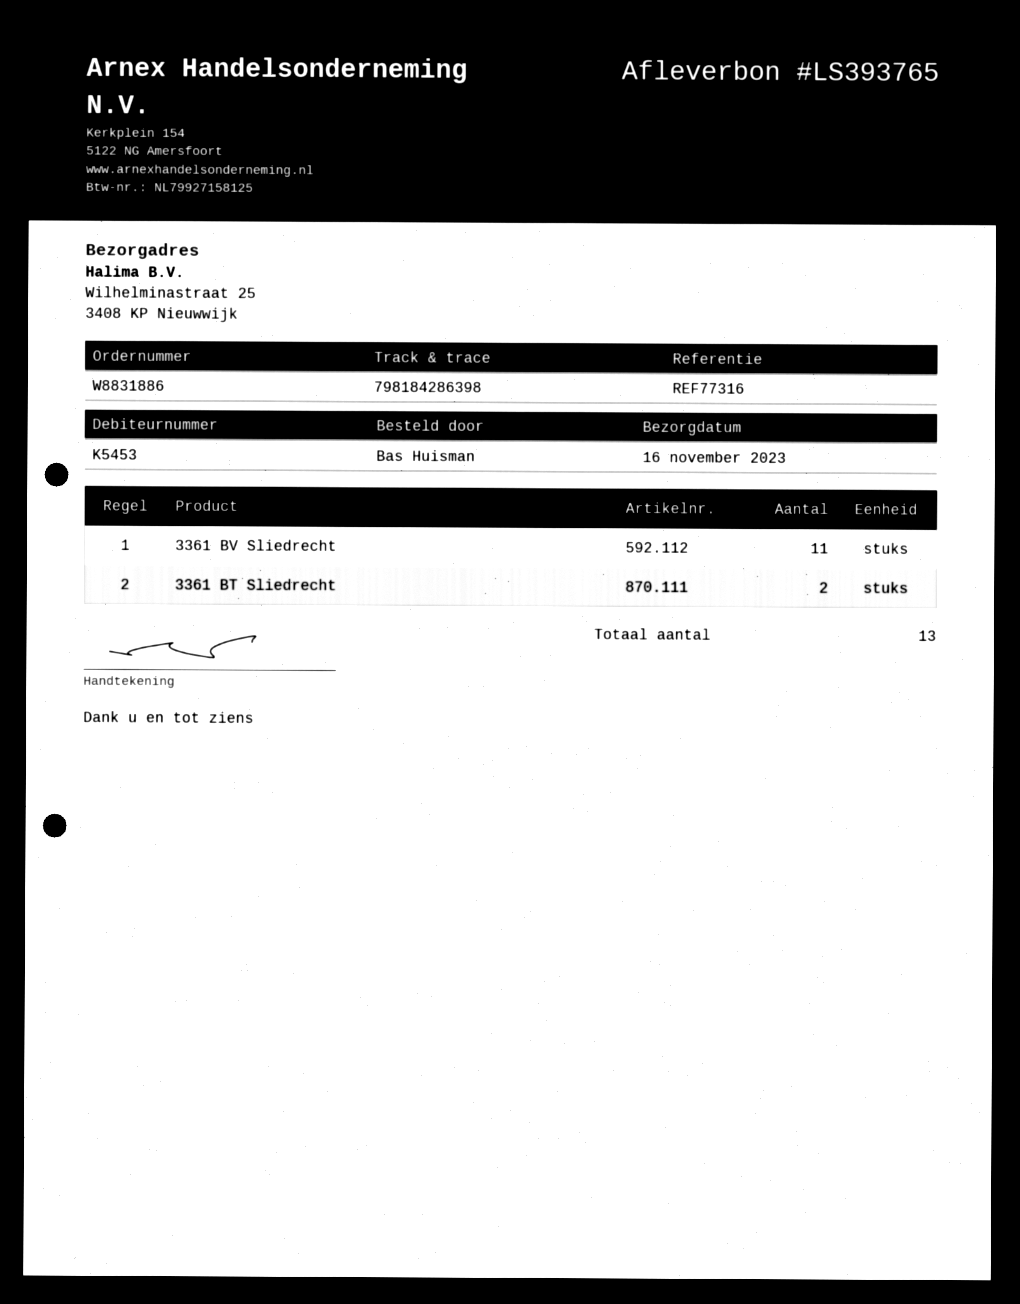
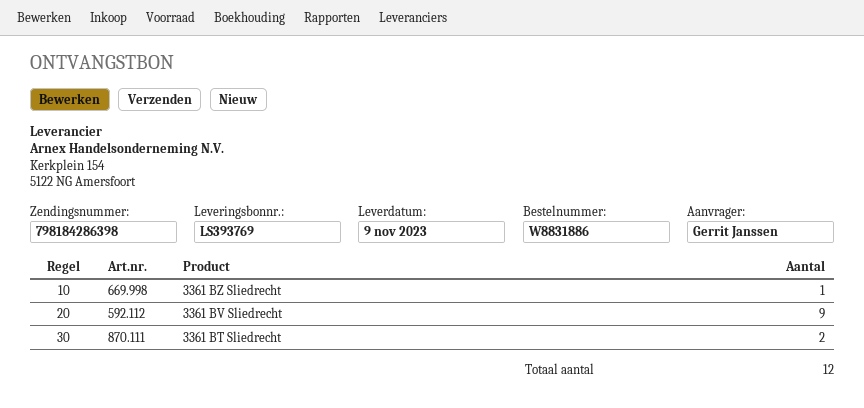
delivery note number: LS393765 -> LS393769
delivery date: 2023-11-16 -> 2023-11-09
ordered by: Bas Huisman -> Gerrit Janssen
3361 BV Sliedrecht: 11 -> 9
3361 BZ Sliedrecht: none -> 1
total quantity: 13 -> 12

